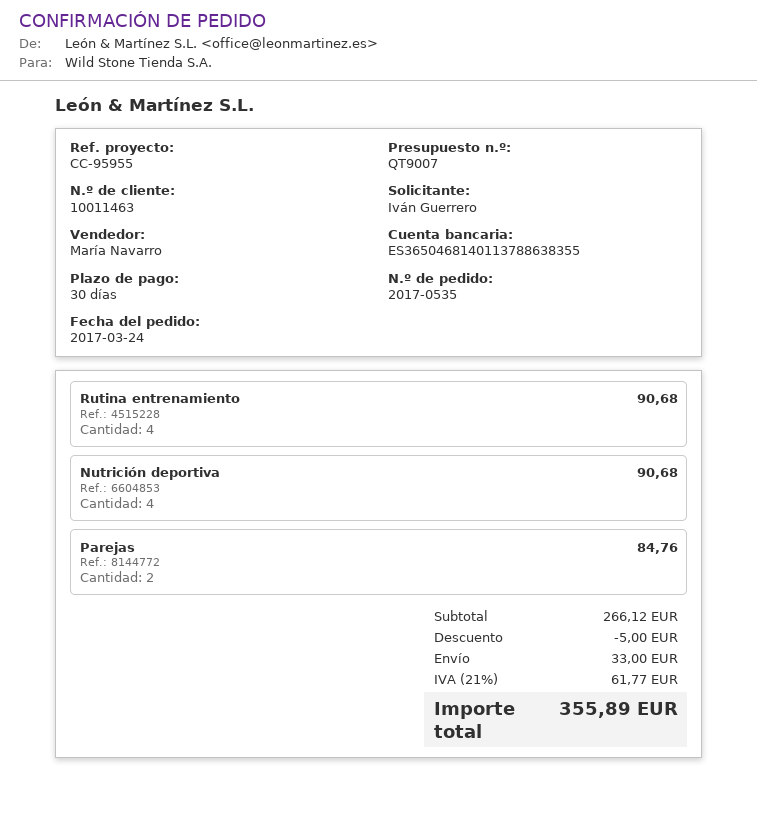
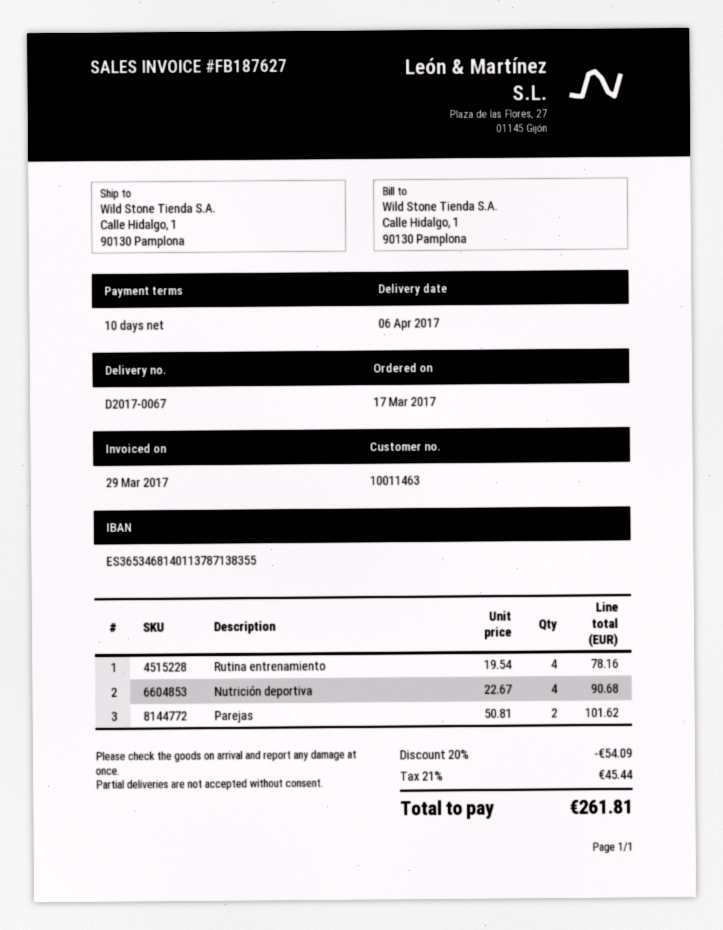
order date: 2017-03-24 -> 2017-03-17
payment terms: 30 days -> 10 days
bank account: ES3650468140113788638355 -> ES3653468140113787138355
Rutina entrenamiento: 4 for 90.68 -> 4 for 78.16
Parejas: 2 for 84.76 -> 2 for 101.62
discount: 5.00 -> 54.09
shipping: 33.00 -> none
tax: 21% = 61.77 -> 21% = 45.44
total: 355.89 -> 261.81

